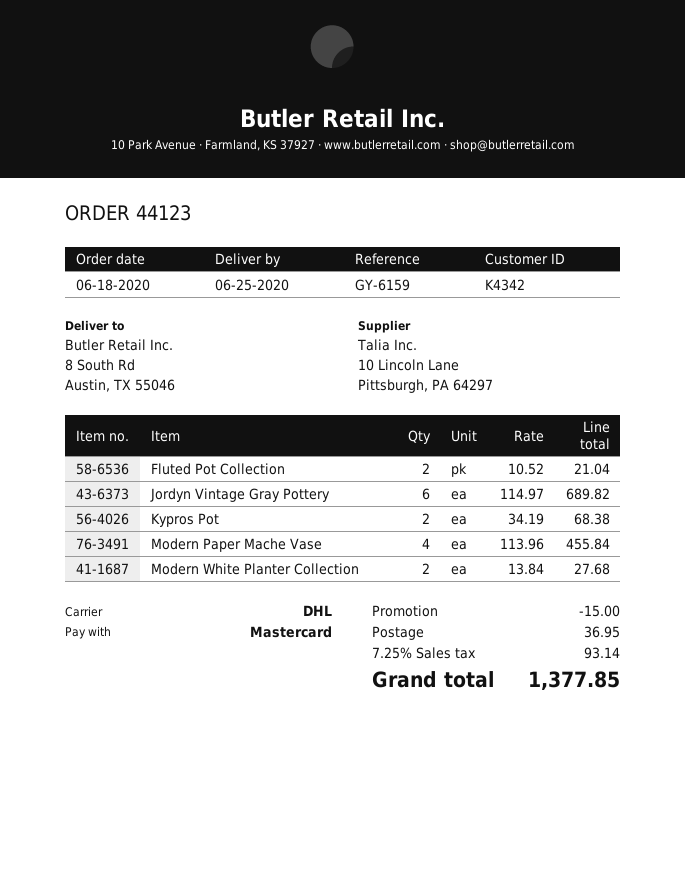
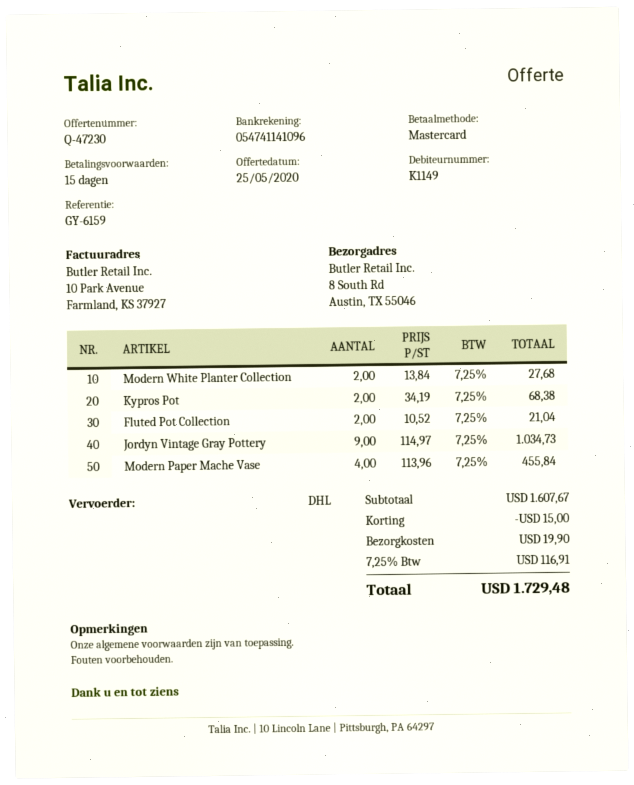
customer number: K4342 -> K1149
Jordyn Vintage Gray Pottery: 6 x 114.97 = 689.82 -> 9 x 114.97 = 1034.73
shipping: 36.95 -> 19.90
tax: 7.25% = 93.14 -> 7.25% = 116.91
total: 1377.85 -> 1729.48

